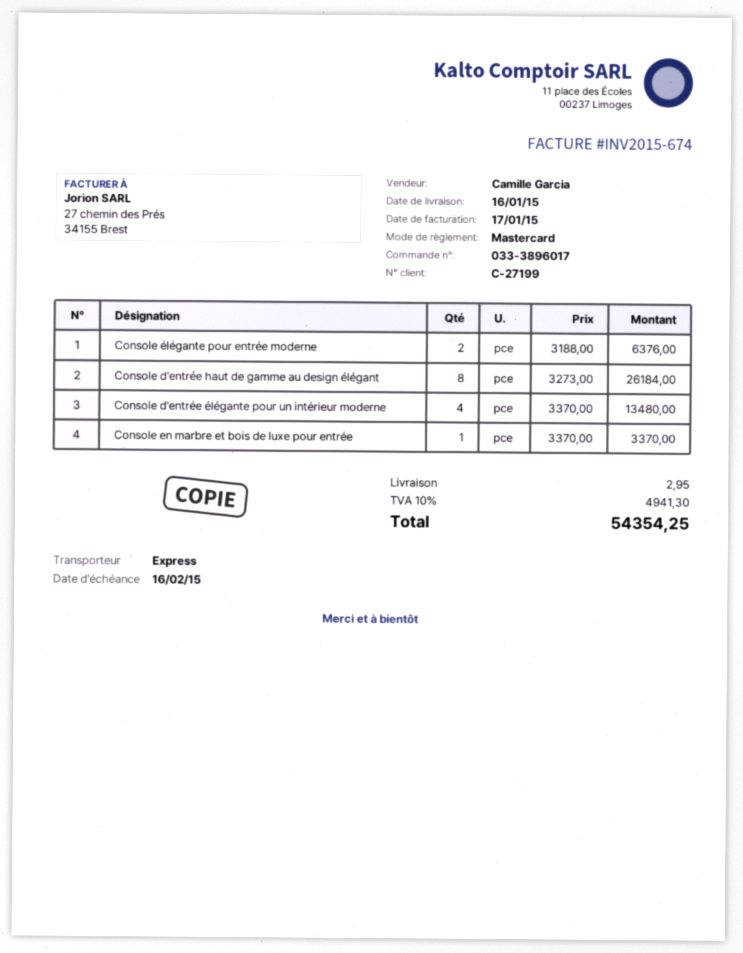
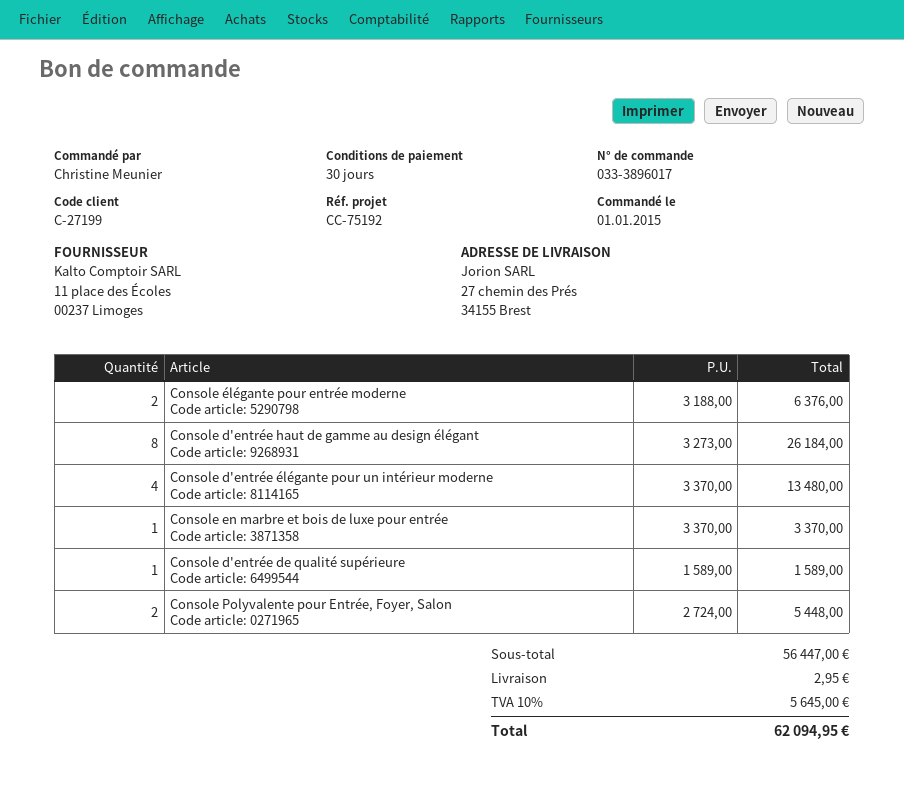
Console d'entrée de qualité supérieure: none -> 1 x 1589.00 = 1589.00
Console Polyvalente pour Entrée, Foyer, Salon: none -> 2 x 2724.00 = 5448.00
tax: 10% = 4941.30 -> 10% = 5645.00
total: 54354.25 -> 62094.95

